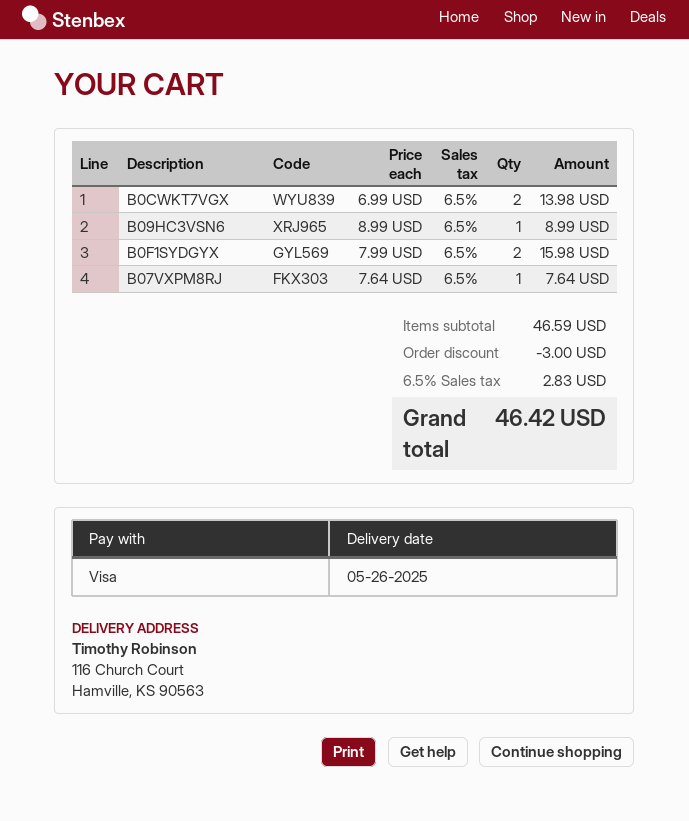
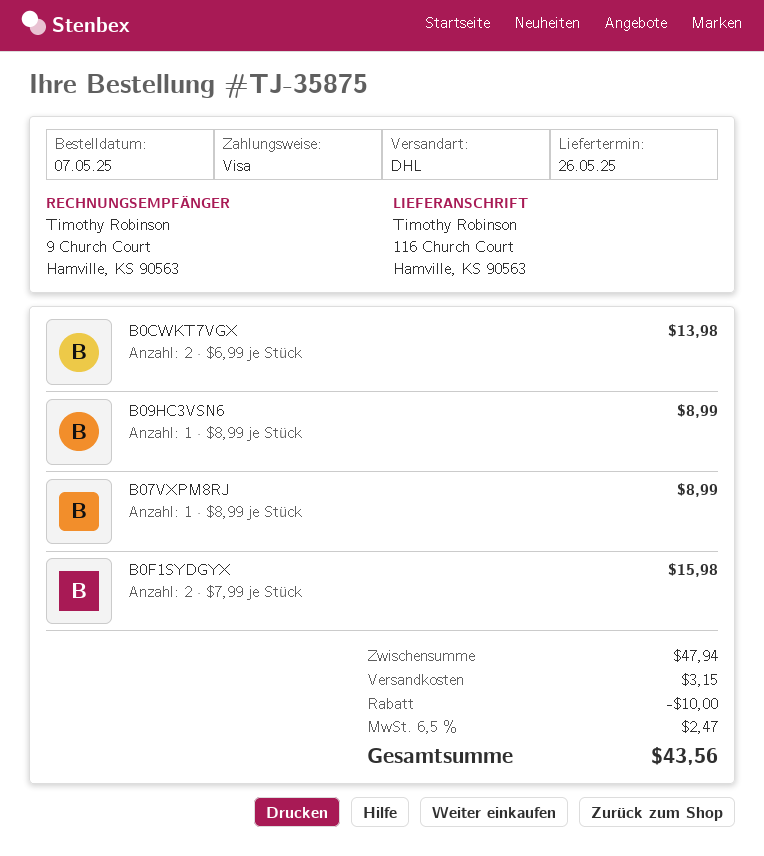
B07VXPM8RJ: 1 x 7.64 = 7.64 -> 1 x 8.99 = 8.99
subtotal: 46.59 -> 47.94
discount: 3.00 -> 10.00
shipping: none -> 3.15
tax: 6.5% = 2.83 -> 6.5% = 2.47
total: 46.42 -> 43.56

